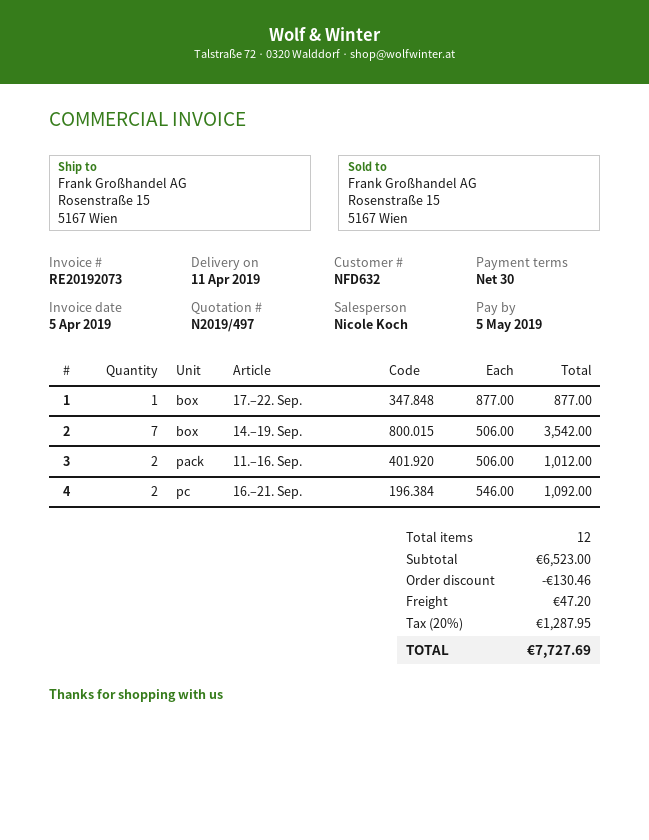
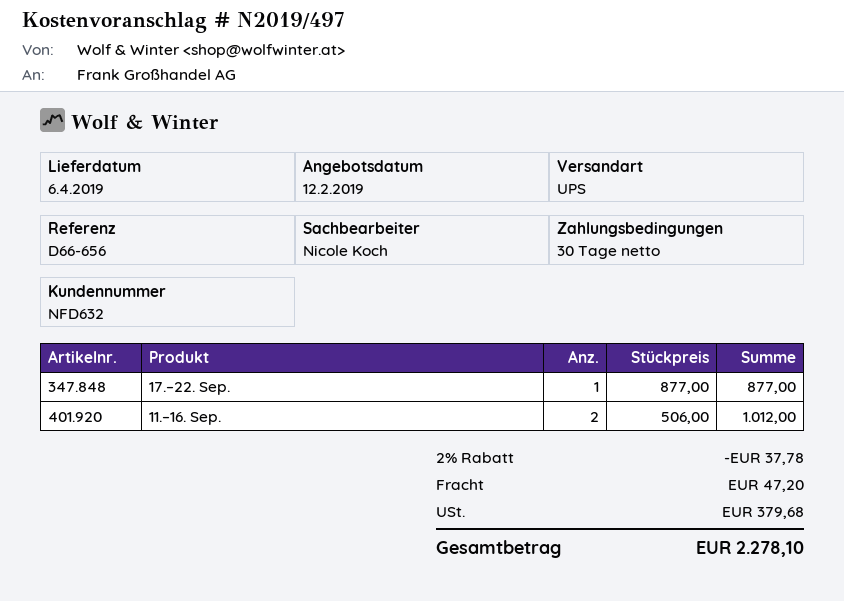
delivery date: 2019-04-11 -> 2019-04-06
14.–19. Sep.: 7 x 506.00 = 3542.00 -> none
16.–21. Sep.: 2 x 546.00 = 1092.00 -> none
discount: 130.46 -> 37.78
tax: 1287.95 -> 379.68
total: 7727.69 -> 2278.10

